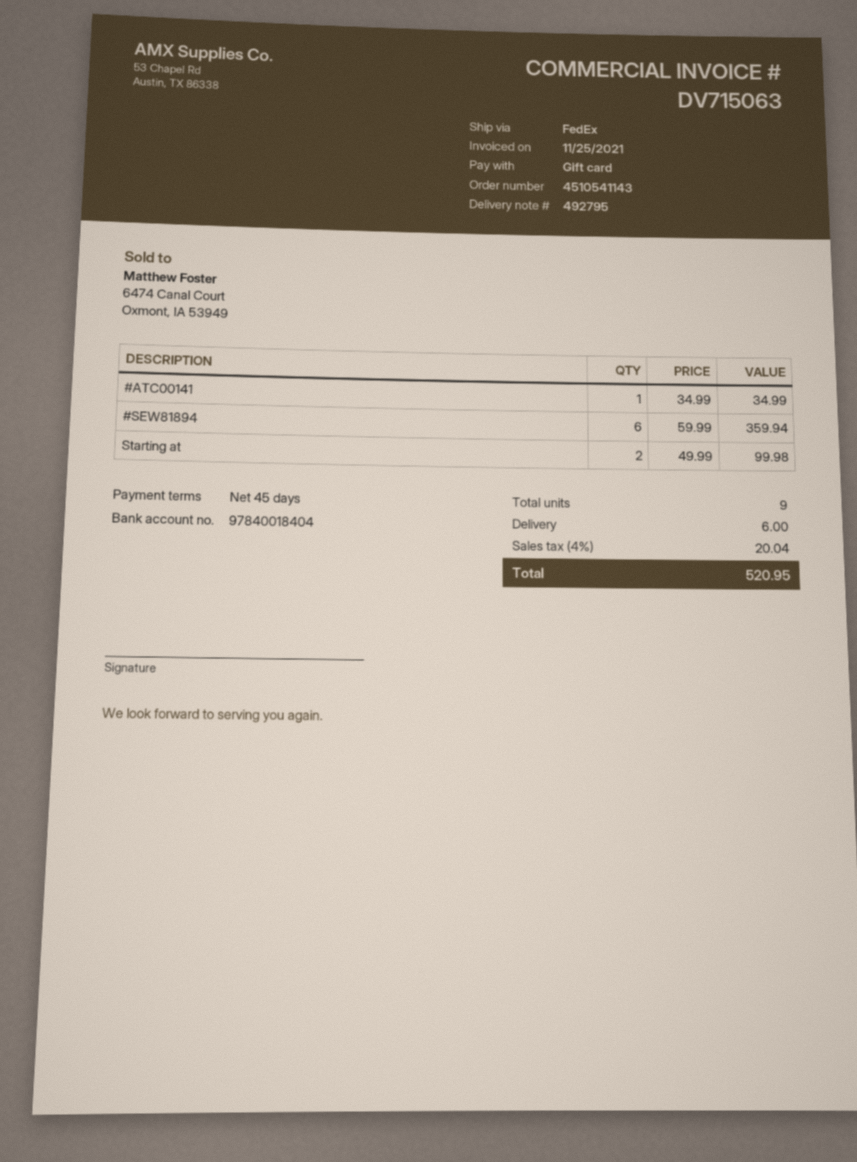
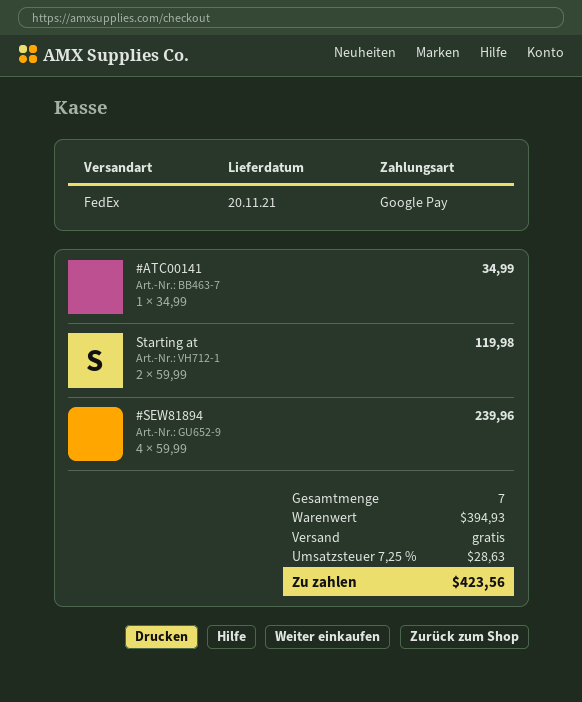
payment method: gift card -> Google Pay
#SEW81894: 6 x 59.99 = 359.94 -> 4 x 59.99 = 239.96
Starting at: 2 x 49.99 = 99.98 -> 2 x 59.99 = 119.98
total quantity: 9 -> 7
shipping: 6.00 -> 0.00
tax: 4% = 20.04 -> 7.25% = 28.63
total: 520.95 -> 423.56

